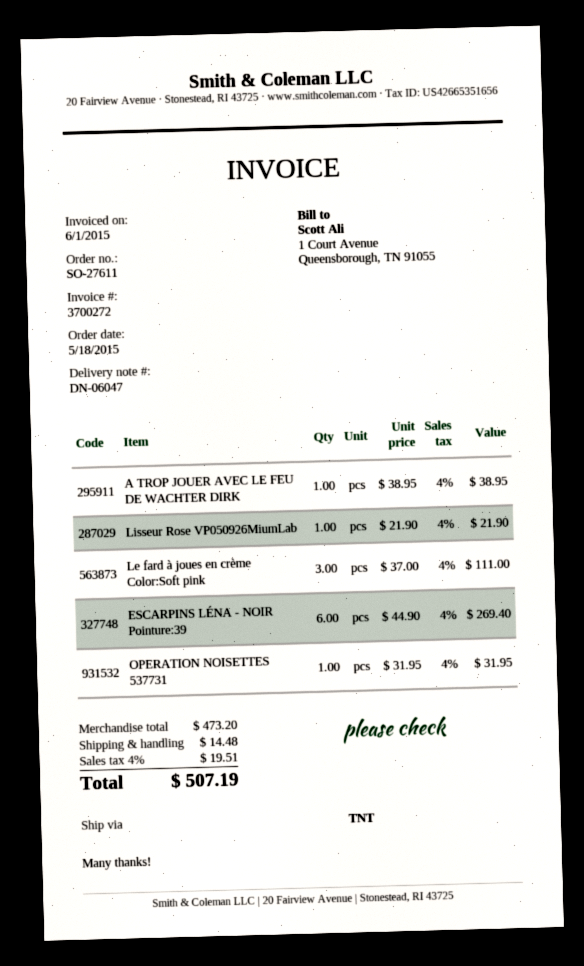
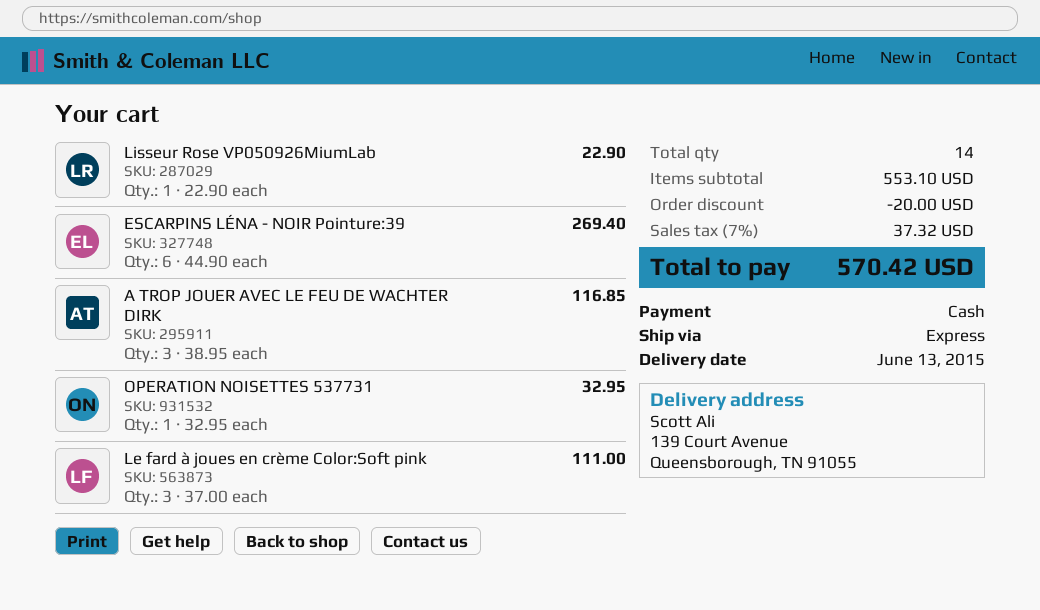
shipping method: TNT -> express
A TROP JOUER AVEC LE FEU DE WACHTER DIRK: 1 x 38.95 = 38.95 -> 3 x 38.95 = 116.85
Lisseur Rose VP050926MiumLab: 1 x 21.90 = 21.90 -> 1 x 22.90 = 22.90
OPERATION NOISETTES 537731: 1 x 31.95 = 31.95 -> 1 x 32.95 = 32.95
subtotal: 473.20 -> 553.10
discount: none -> 20.00
shipping: 14.48 -> none
tax: 4% = 19.51 -> 7% = 37.32
total: 507.19 -> 570.42

